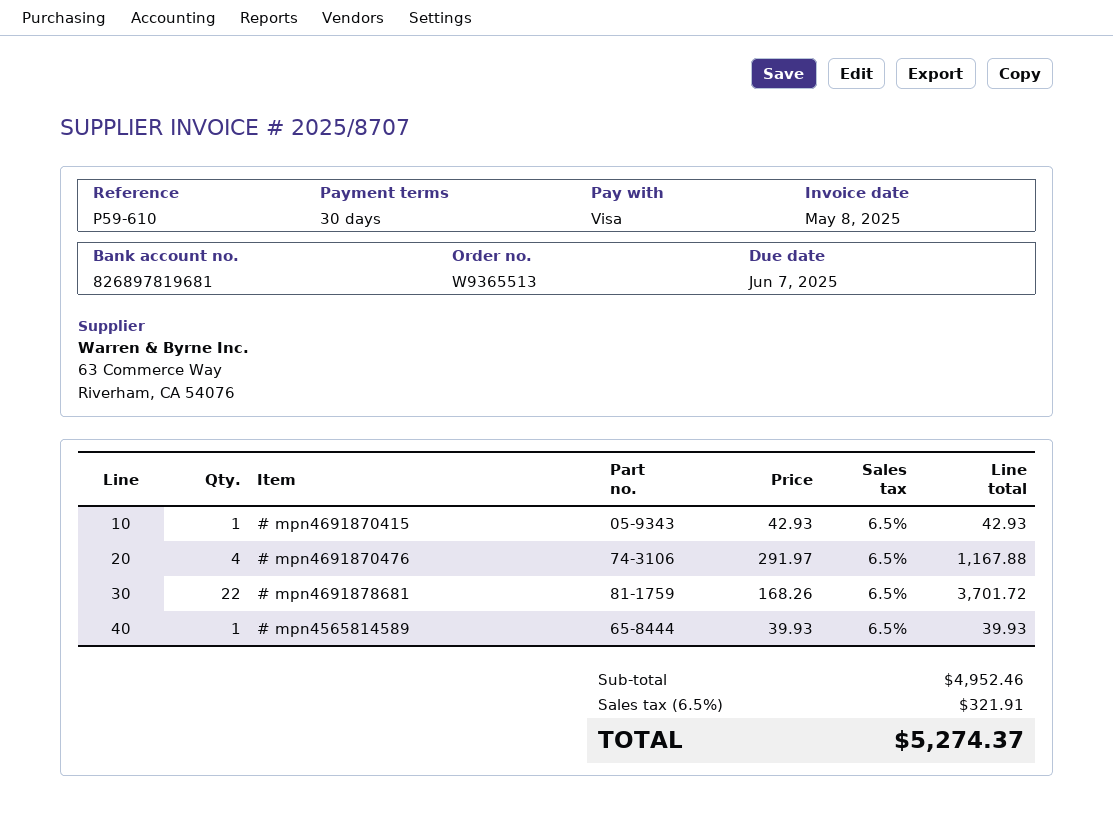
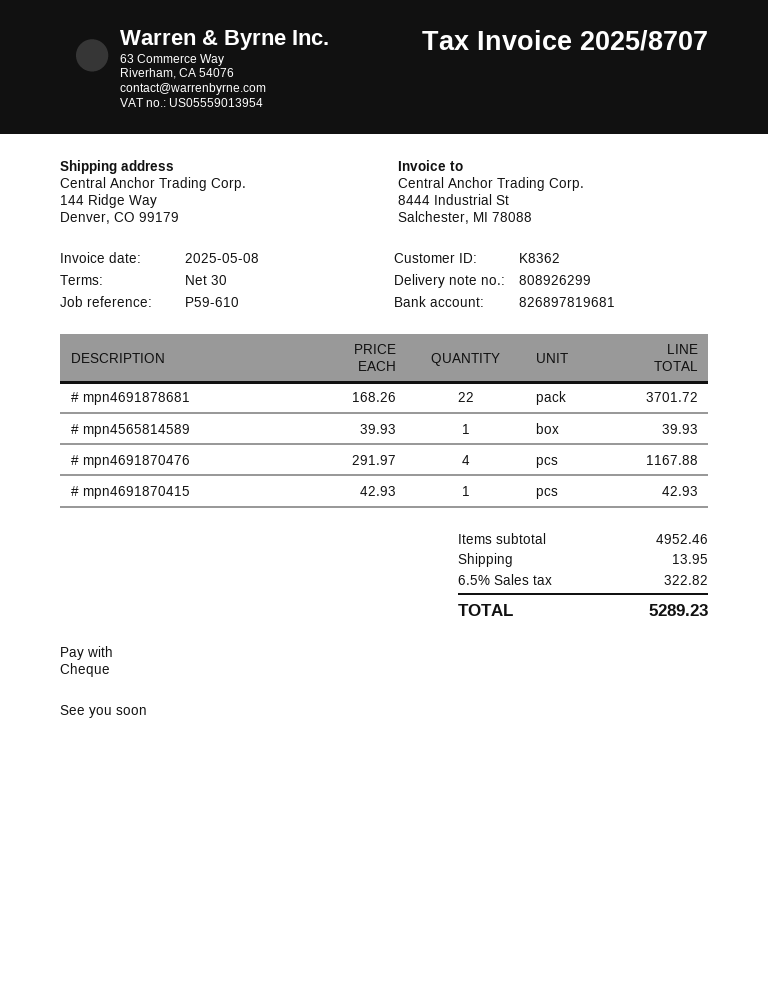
payment method: Visa -> cheque
shipping: none -> 13.95
tax: 6.5% = 321.91 -> 6.5% = 322.82
total: 5274.37 -> 5289.23

